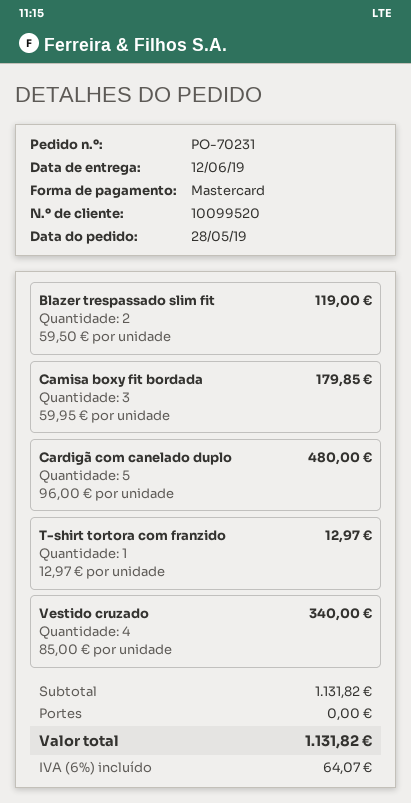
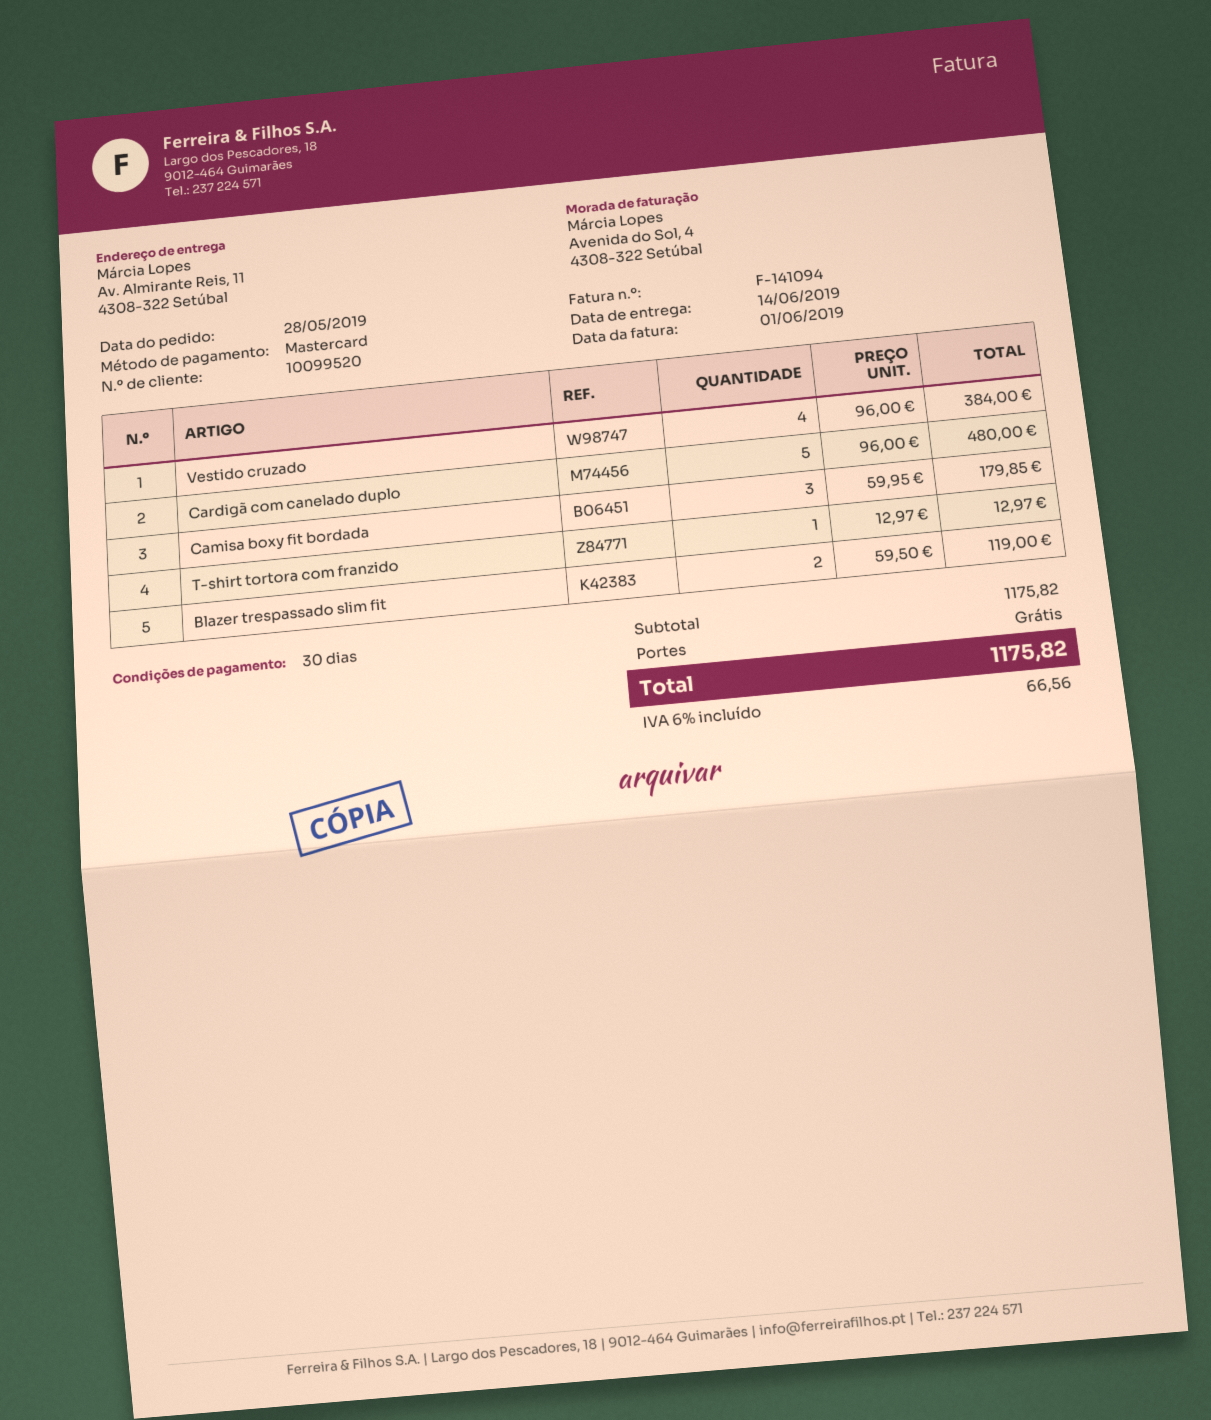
delivery date: 2019-06-12 -> 2019-06-14
Vestido cruzado: 4 x 85.00 = 340.00 -> 4 x 96.00 = 384.00
subtotal: 1131.82 -> 1175.82
tax: 6% = 64.07 -> 6% = 66.56
total: 1131.82 -> 1175.82

